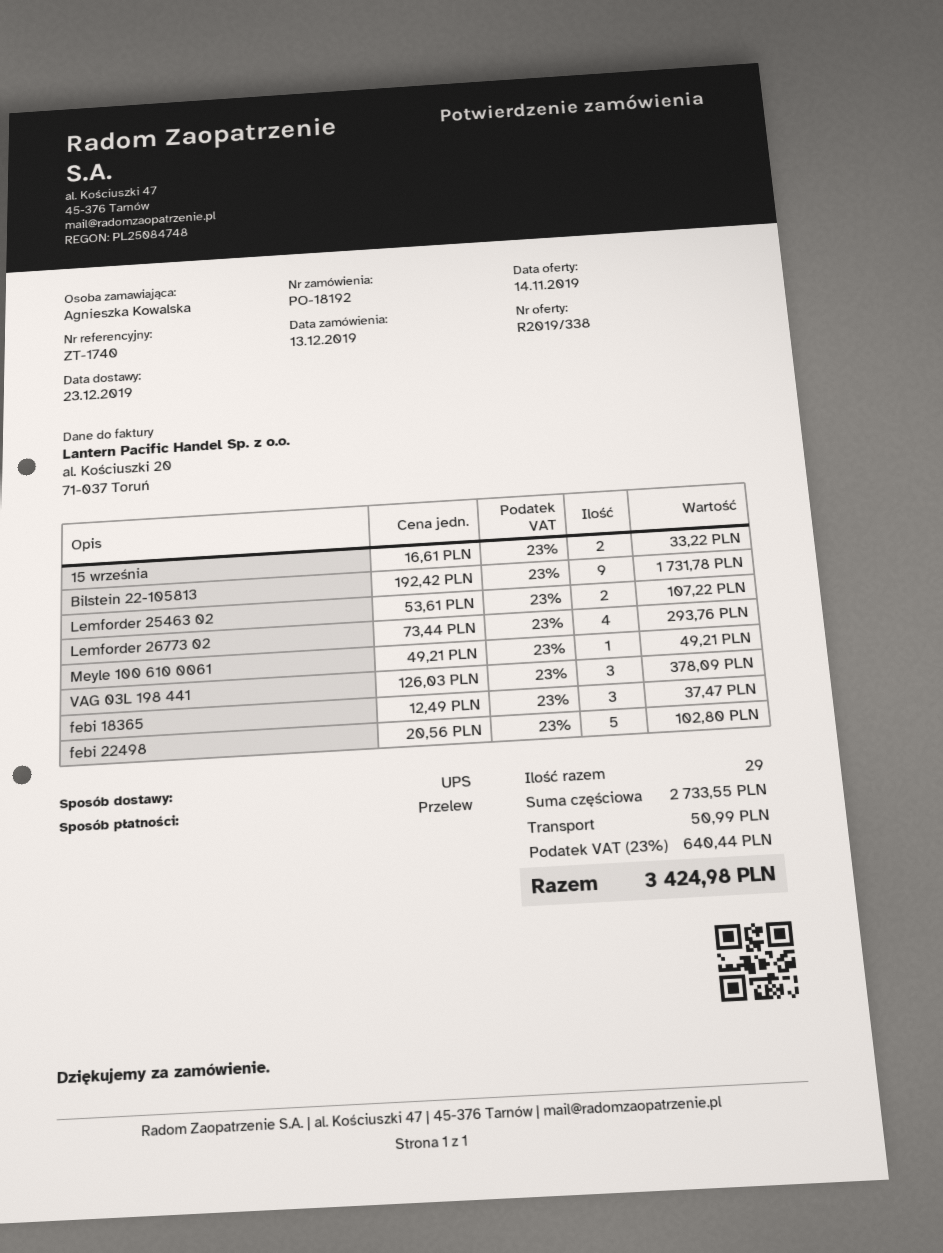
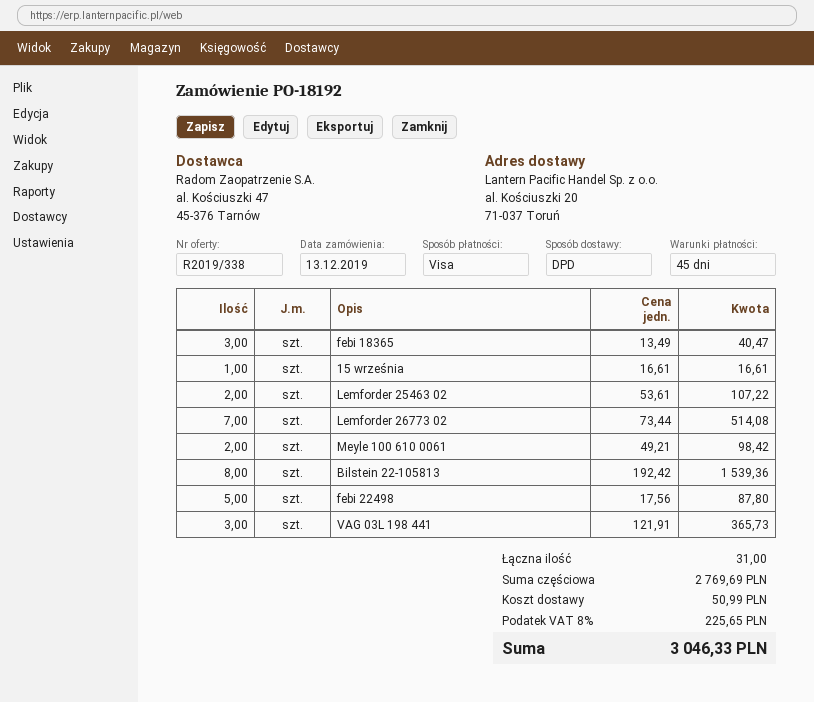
payment method: bank transfer -> Visa
shipping method: UPS -> DPD
15 września: 2 x 16.61 = 33.22 -> 1 x 16.61 = 16.61
Bilstein 22-105813: 9 x 192.42 = 1731.78 -> 8 x 192.42 = 1539.36
Lemforder 26773 02: 4 x 73.44 = 293.76 -> 7 x 73.44 = 514.08
Meyle 100 610 0061: 1 x 49.21 = 49.21 -> 2 x 49.21 = 98.42
VAG 03L 198 441: 3 x 126.03 = 378.09 -> 3 x 121.91 = 365.73
febi 18365: 3 x 12.49 = 37.47 -> 3 x 13.49 = 40.47
febi 22498: 5 x 20.56 = 102.80 -> 5 x 17.56 = 87.80
total quantity: 29 -> 31
subtotal: 2733.55 -> 2769.69
tax: 23% = 640.44 -> 8% = 225.65
total: 3424.98 -> 3046.33

